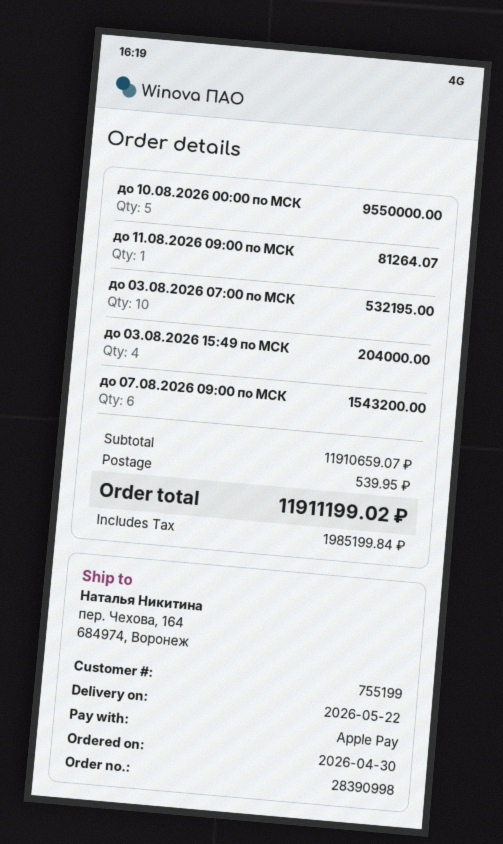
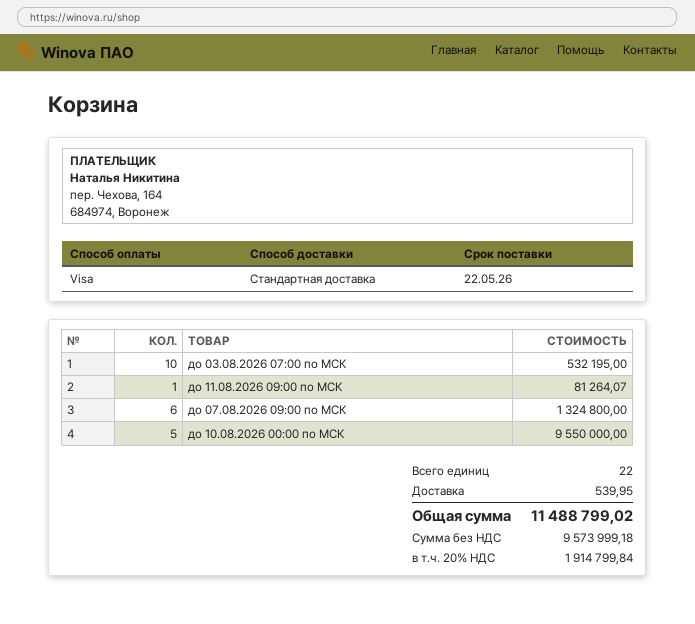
payment method: Apple Pay -> Visa
до 03.08.2026 15:49 по МСК: 4 for 204000.00 -> none
до 07.08.2026 09:00 по МСК: 6 for 1543200.00 -> 6 for 1324800.00
tax: 1985199.84 -> 1914799.84
total: 11911199.02 -> 11488799.02

